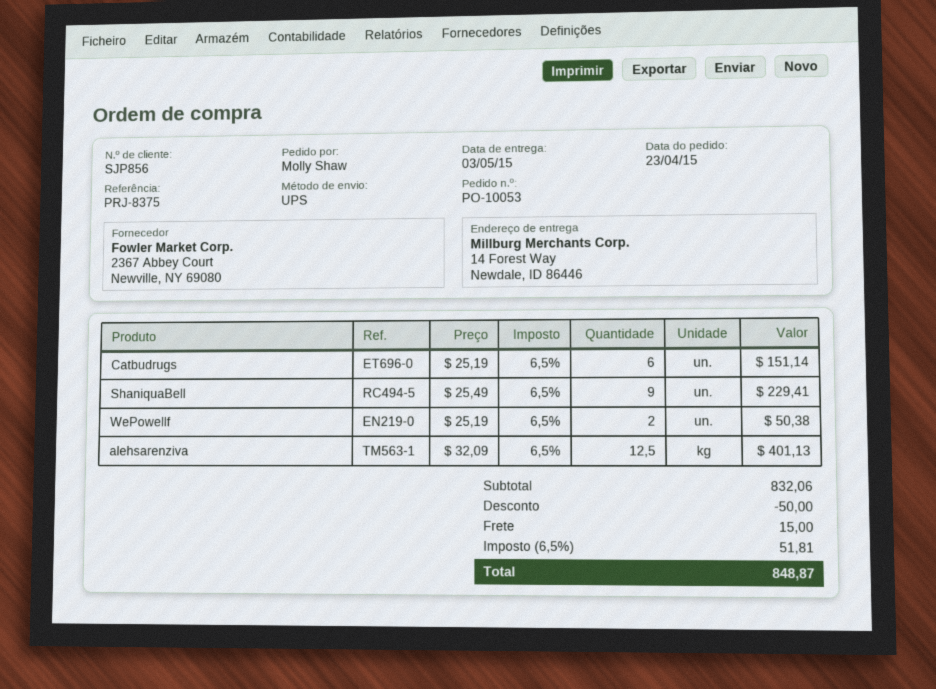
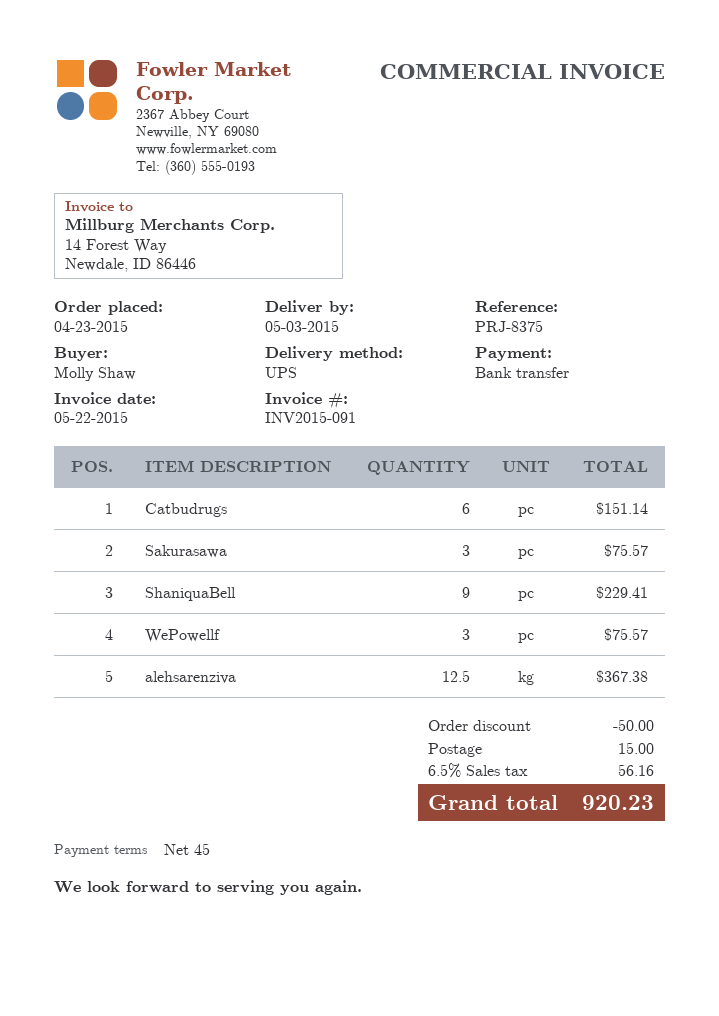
WePowellf: 2 for 50.38 -> 3 for 75.57
alehsarenziva: 12.5 for 401.13 -> 12.5 for 367.38
Sakurasawa: none -> 3 for 75.57
tax: 6.5% = 51.81 -> 6.5% = 56.16
total: 848.87 -> 920.23

